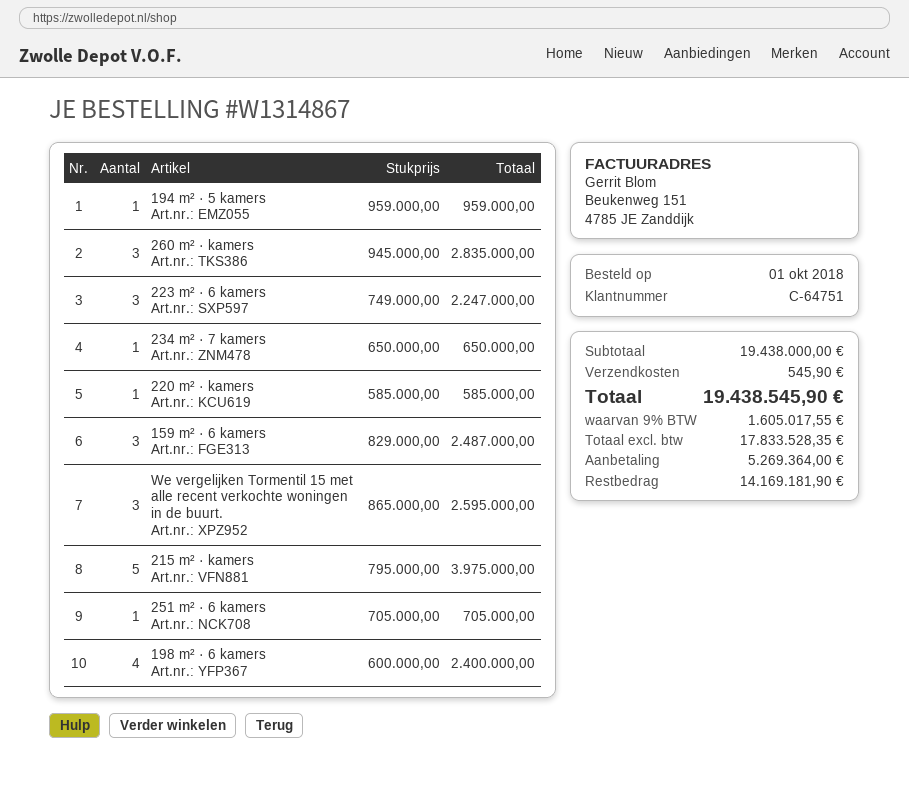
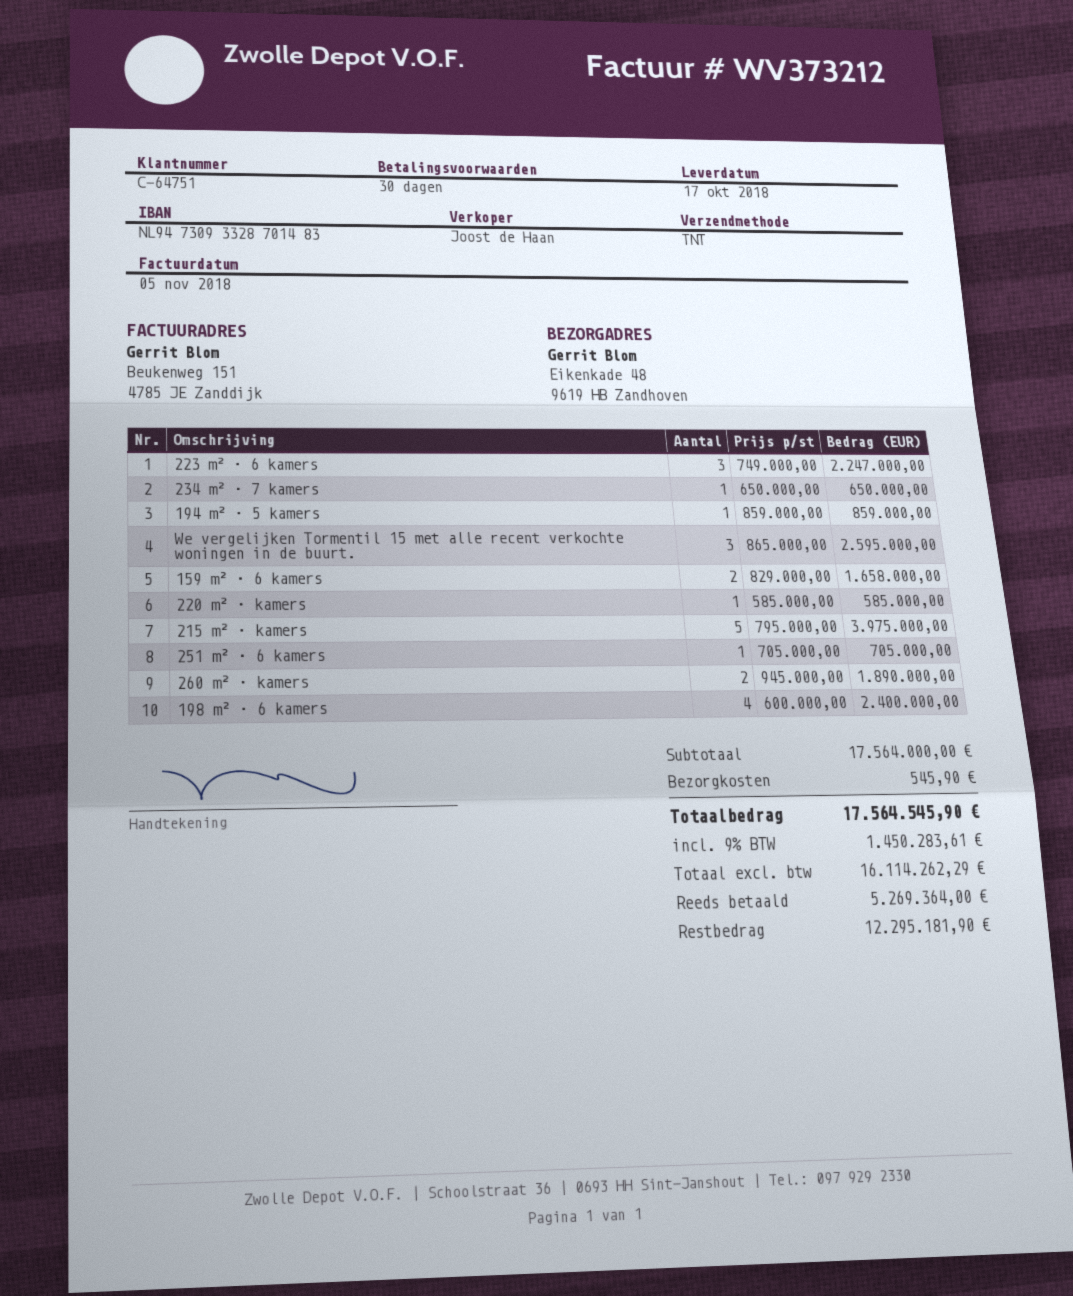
194 m² · 5 kamers: 1 x 959000.00 = 959000.00 -> 1 x 859000.00 = 859000.00
260 m² · kamers: 3 x 945000.00 = 2835000.00 -> 2 x 945000.00 = 1890000.00
159 m² · 6 kamers: 3 x 829000.00 = 2487000.00 -> 2 x 829000.00 = 1658000.00
subtotal: 19438000.00 -> 17564000.00
net: 17833528.35 -> 16114262.29
tax: 9% = 1605017.55 -> 9% = 1450283.61
total: 19438545.90 -> 17564545.90
balance: 14169181.90 -> 12295181.90

